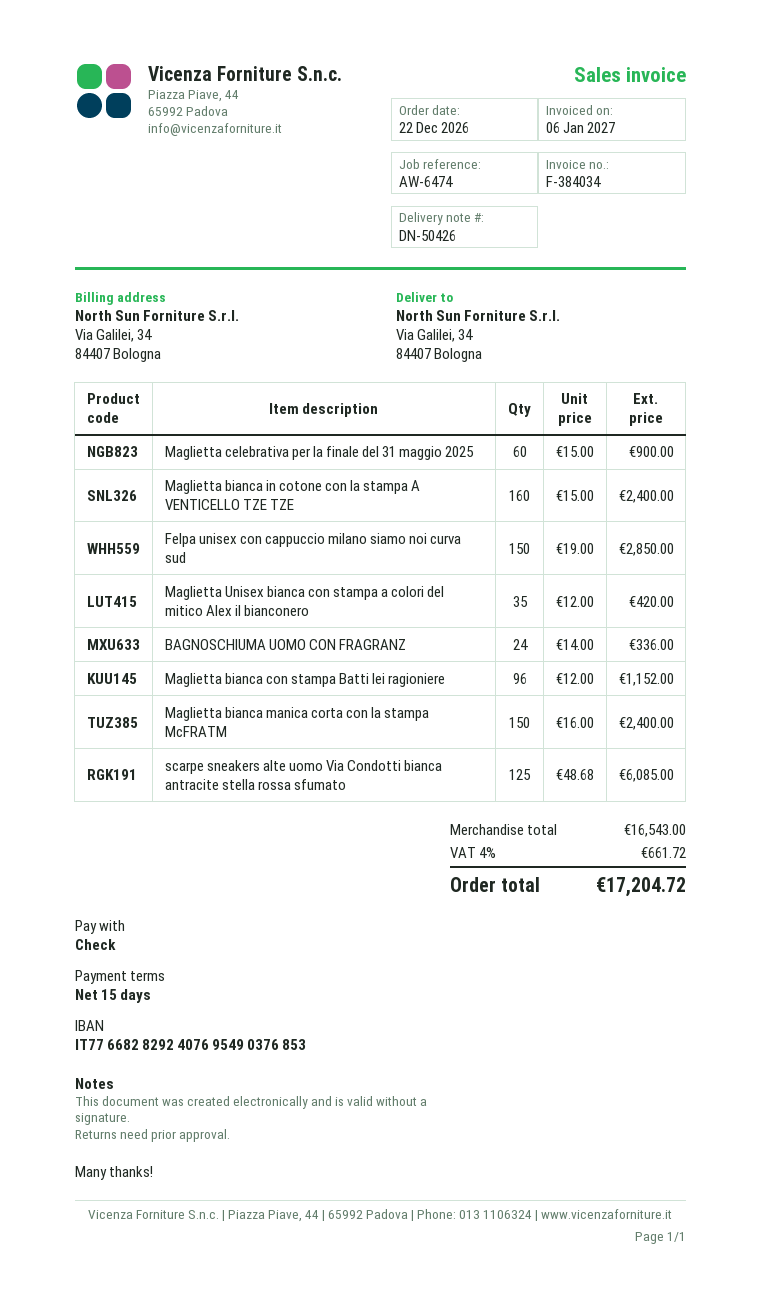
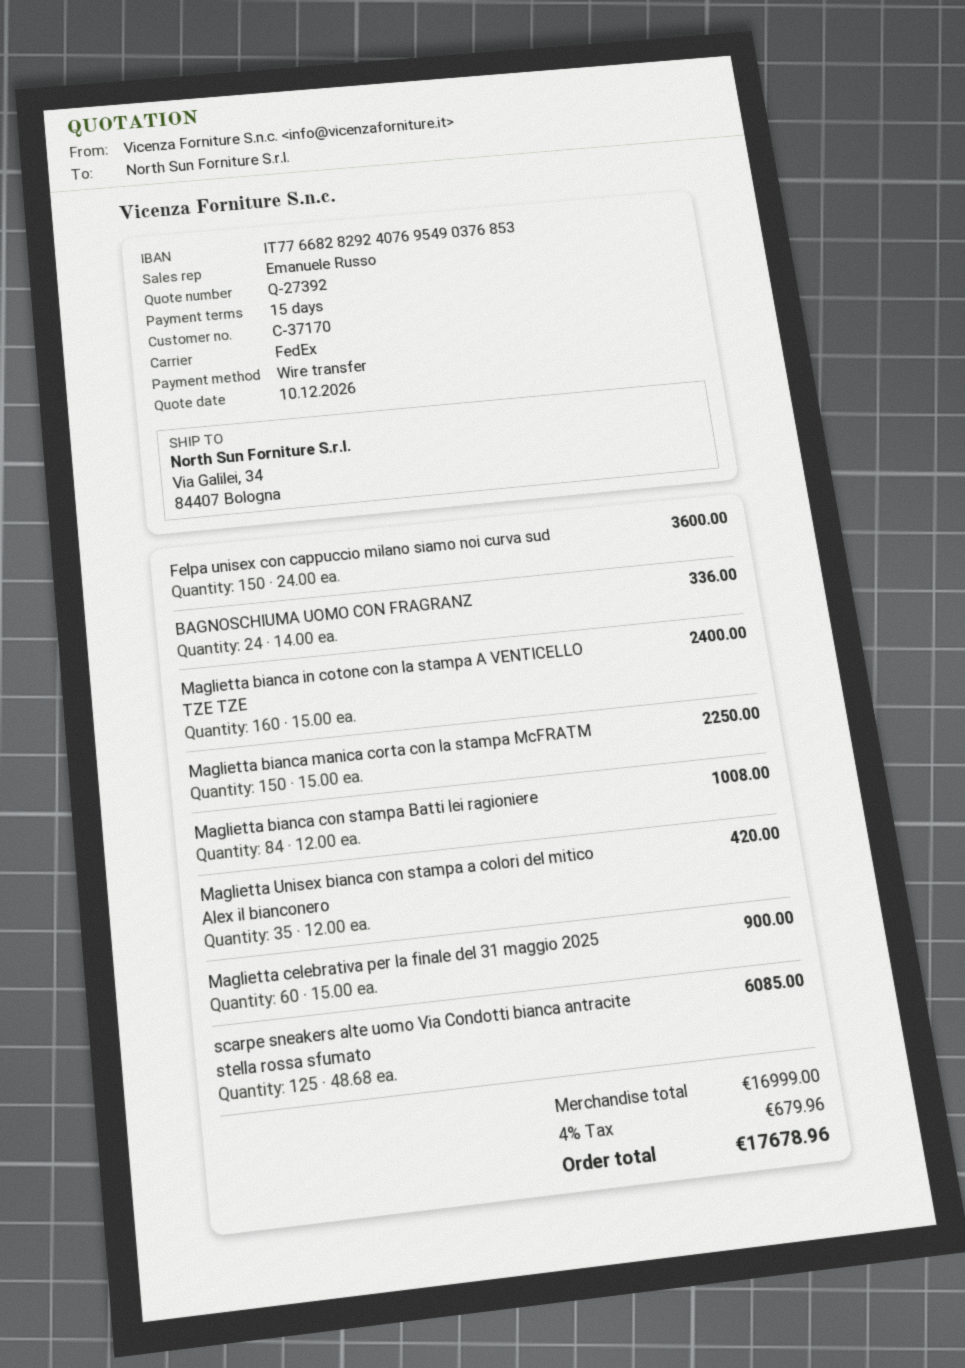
payment method: cheque -> bank transfer
Felpa unisex con cappuccio milano siamo noi curva sud: 150 x 19.00 = 2850.00 -> 150 x 24.00 = 3600.00
Maglietta bianca con stampa Batti lei ragioniere: 96 x 12.00 = 1152.00 -> 84 x 12.00 = 1008.00
Maglietta bianca manica corta con la stampa McFRATM: 150 x 16.00 = 2400.00 -> 150 x 15.00 = 2250.00
subtotal: 16543.00 -> 16999.00
tax: 4% = 661.72 -> 4% = 679.96
total: 17204.72 -> 17678.96

